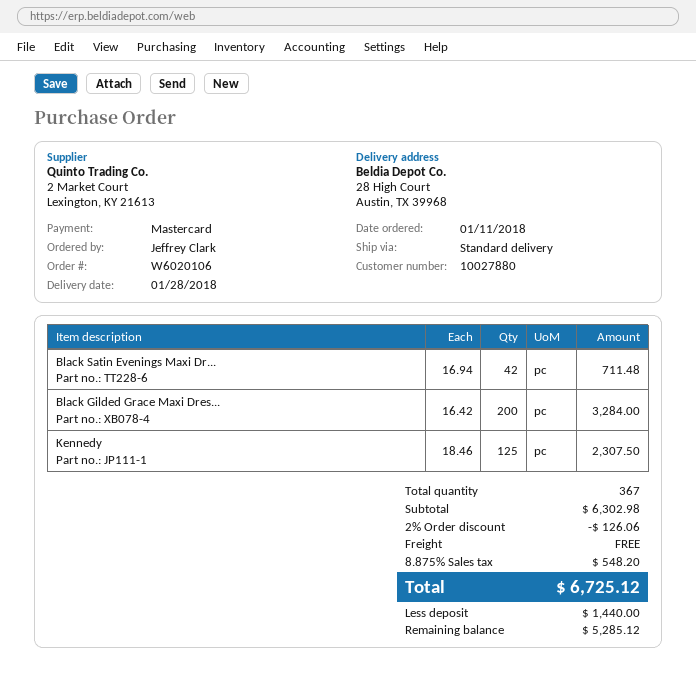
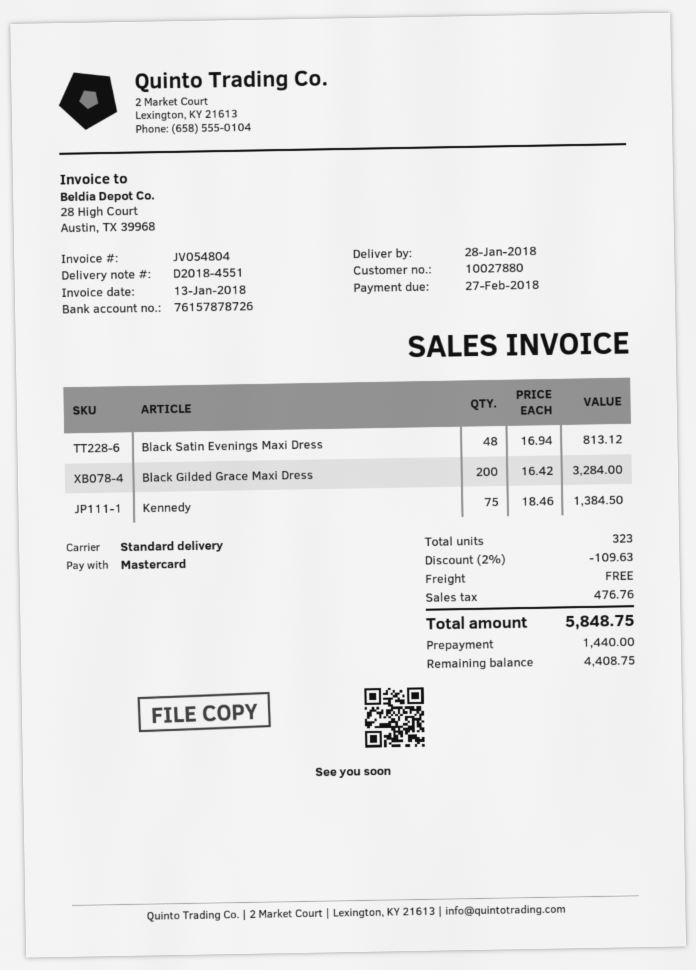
Black Satin Evenings Maxi Dr...: 42 x 16.94 = 711.48 -> 48 x 16.94 = 813.12
Kennedy: 125 x 18.46 = 2307.50 -> 75 x 18.46 = 1384.50
total quantity: 367 -> 323
discount: 2% = 126.06 -> 2% = 109.63
tax: 548.20 -> 476.76
total: 6725.12 -> 5848.75
balance: 5285.12 -> 4408.75

